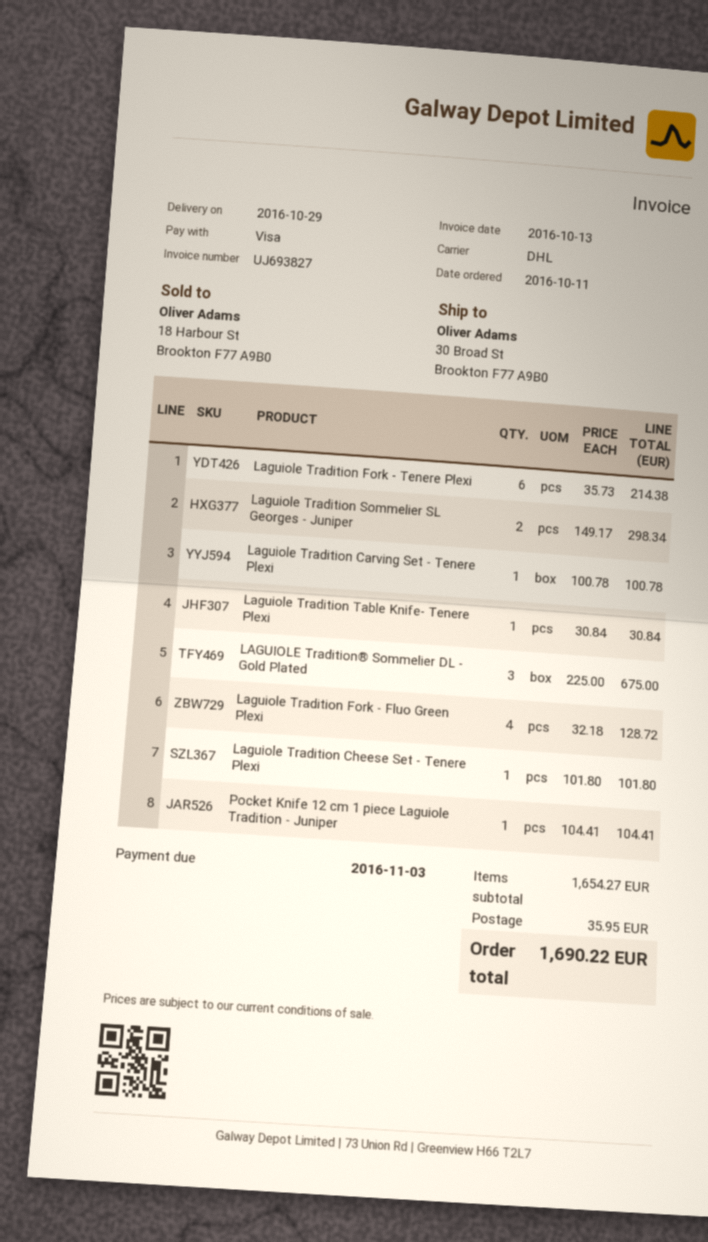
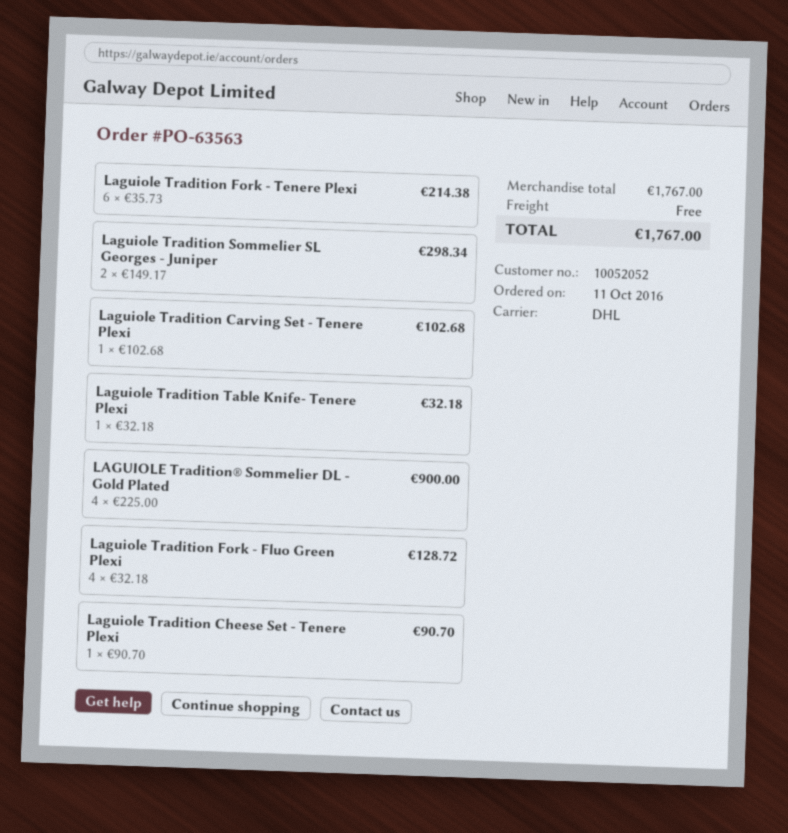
Laguiole Tradition Carving Set - Tenere Plexi: 1 x 100.78 = 100.78 -> 1 x 102.68 = 102.68
Laguiole Tradition Table Knife- Tenere Plexi: 1 x 30.84 = 30.84 -> 1 x 32.18 = 32.18
LAGUIOLE Tradition® Sommelier DL - Gold Plated: 3 x 225.00 = 675.00 -> 4 x 225.00 = 900.00
Laguiole Tradition Cheese Set - Tenere Plexi: 1 x 101.80 = 101.80 -> 1 x 90.70 = 90.70
Pocket Knife 12 cm 1 piece Laguiole Tradition - Juniper: 1 x 104.41 = 104.41 -> none
subtotal: 1654.27 -> 1767.00
shipping: 35.95 -> 0.00
total: 1690.22 -> 1767.00

